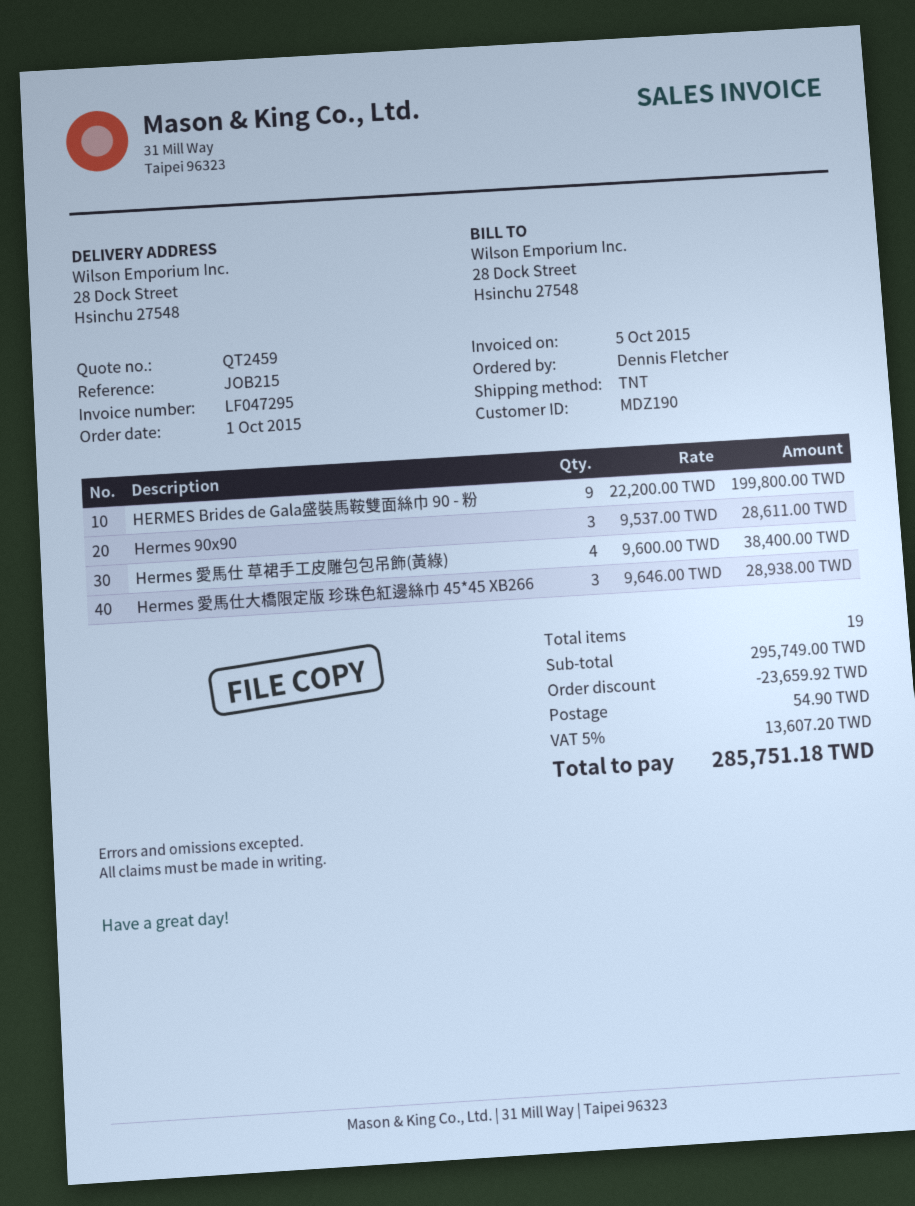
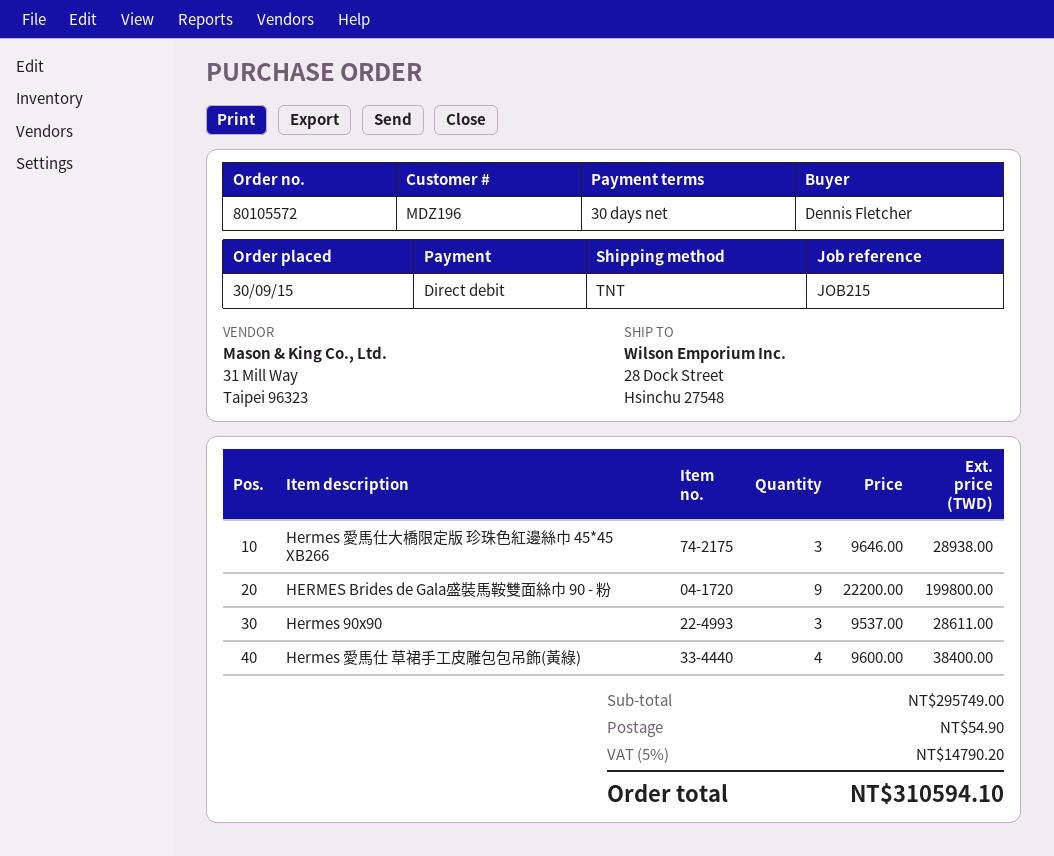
order date: 2015-10-01 -> 2015-09-30
customer number: MDZ190 -> MDZ196
discount: 23659.92 -> none
tax: 5% = 13607.20 -> 5% = 14790.20
total: 285751.18 -> 310594.10

